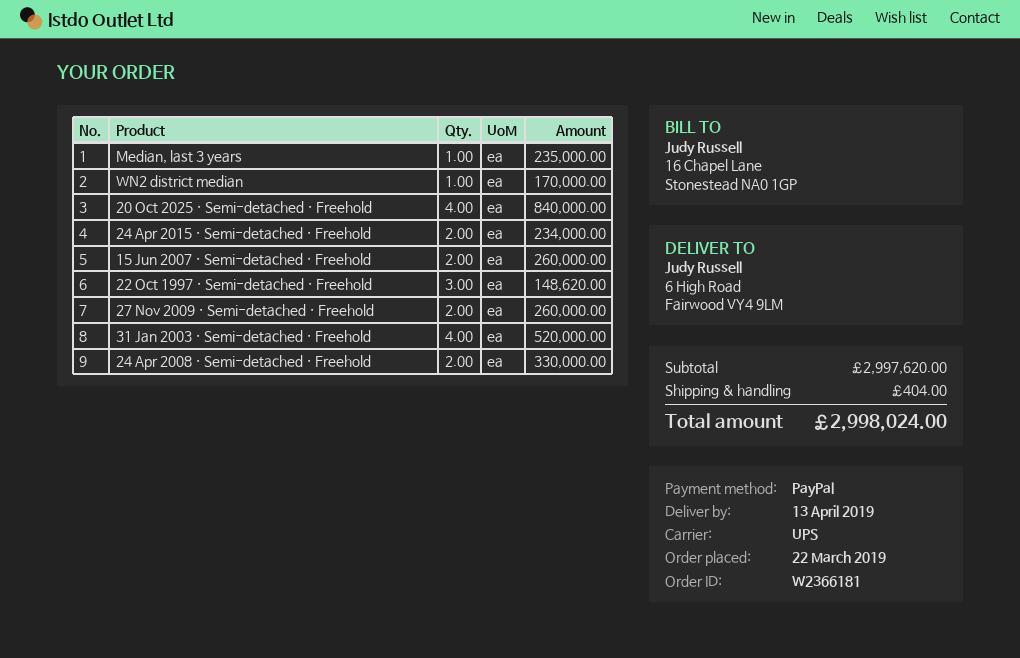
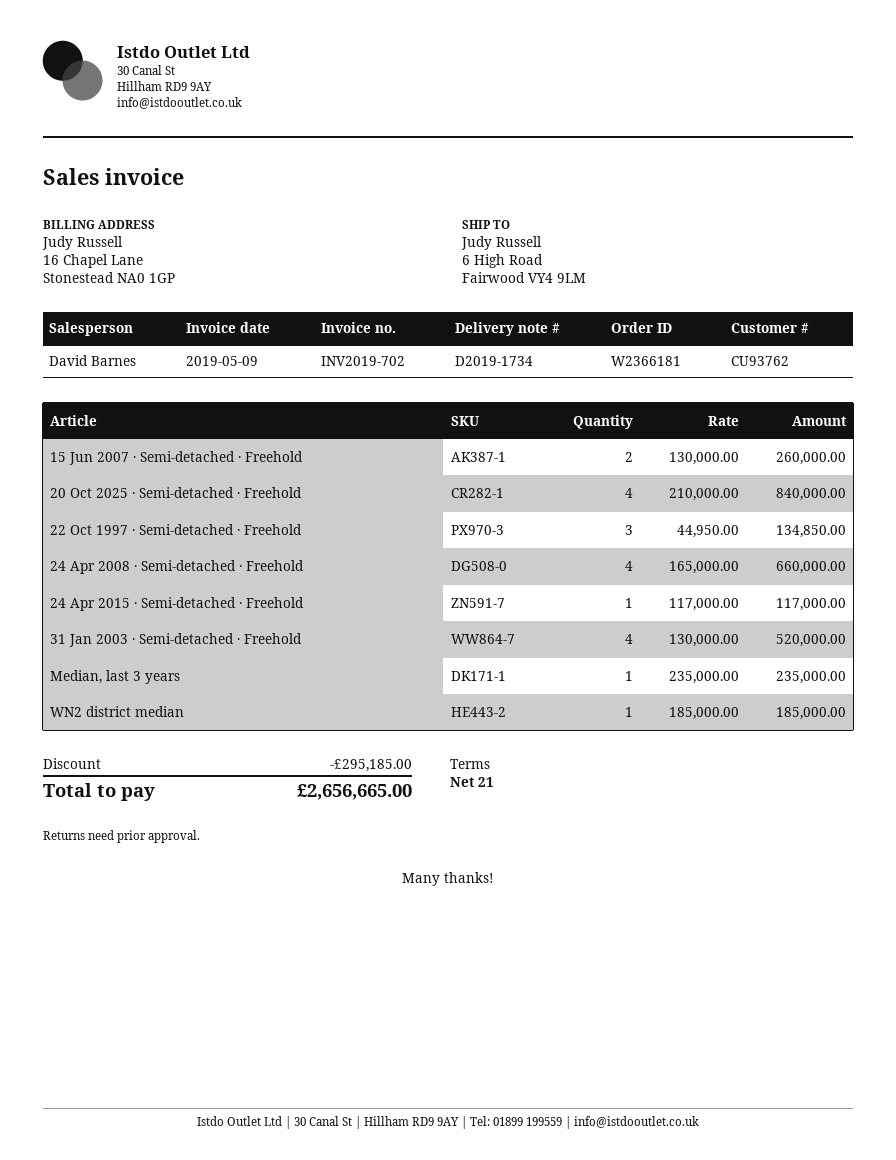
WN2 district median: 1 for 170000.00 -> 1 for 185000.00
24 Apr 2015 · Semi-detached · Freehold: 2 for 234000.00 -> 1 for 117000.00
22 Oct 1997 · Semi-detached · Freehold: 3 for 148620.00 -> 3 for 134850.00
27 Nov 2009 · Semi-detached · Freehold: 2 for 260000.00 -> none
24 Apr 2008 · Semi-detached · Freehold: 2 for 330000.00 -> 4 for 660000.00
discount: none -> 295185.00
shipping: 404.00 -> none
total: 2998024.00 -> 2656665.00

